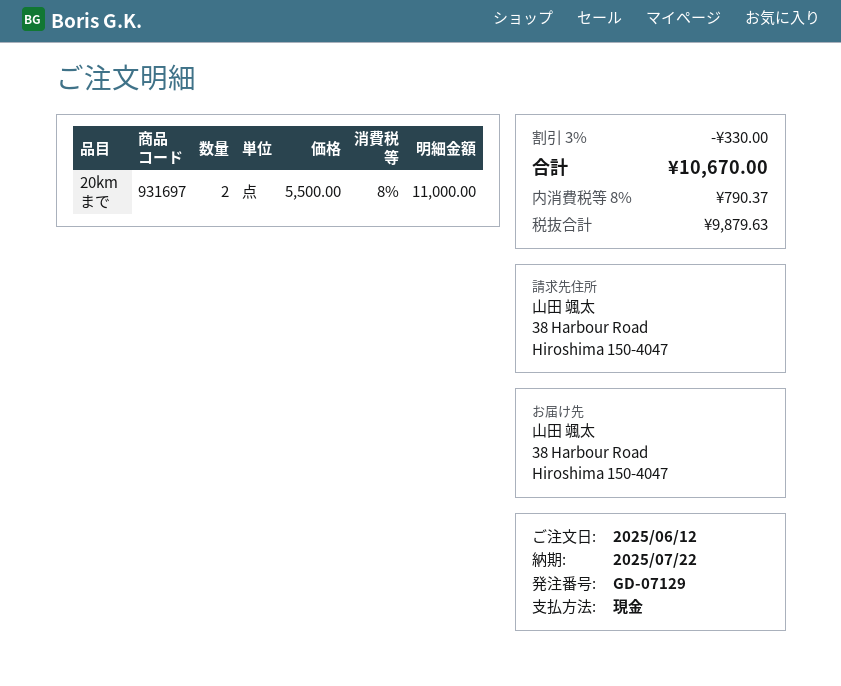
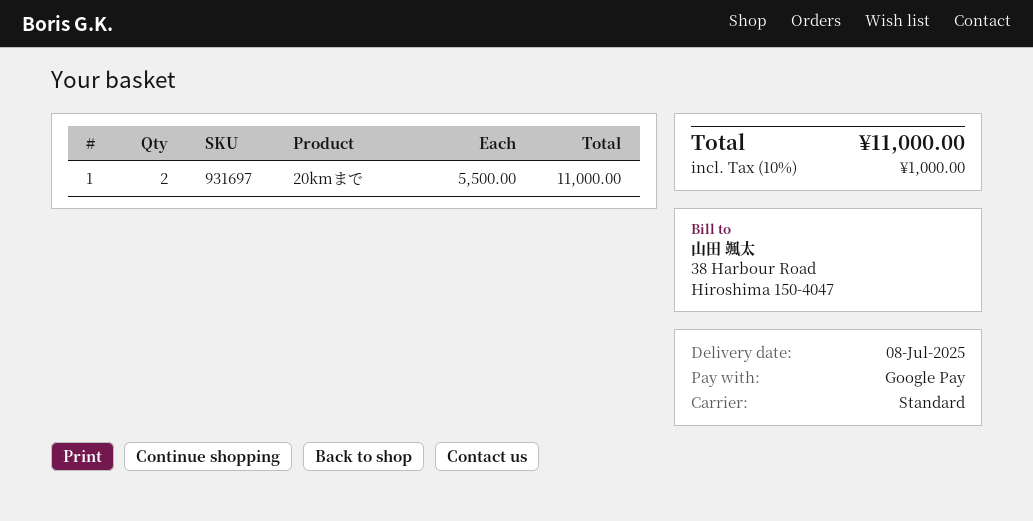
delivery date: 2025-07-22 -> 2025-07-08
payment method: cash -> Google Pay
discount: 3% = 330.00 -> none
tax: 8% = 790.37 -> 10% = 1000.00
total: 10670.00 -> 11000.00

